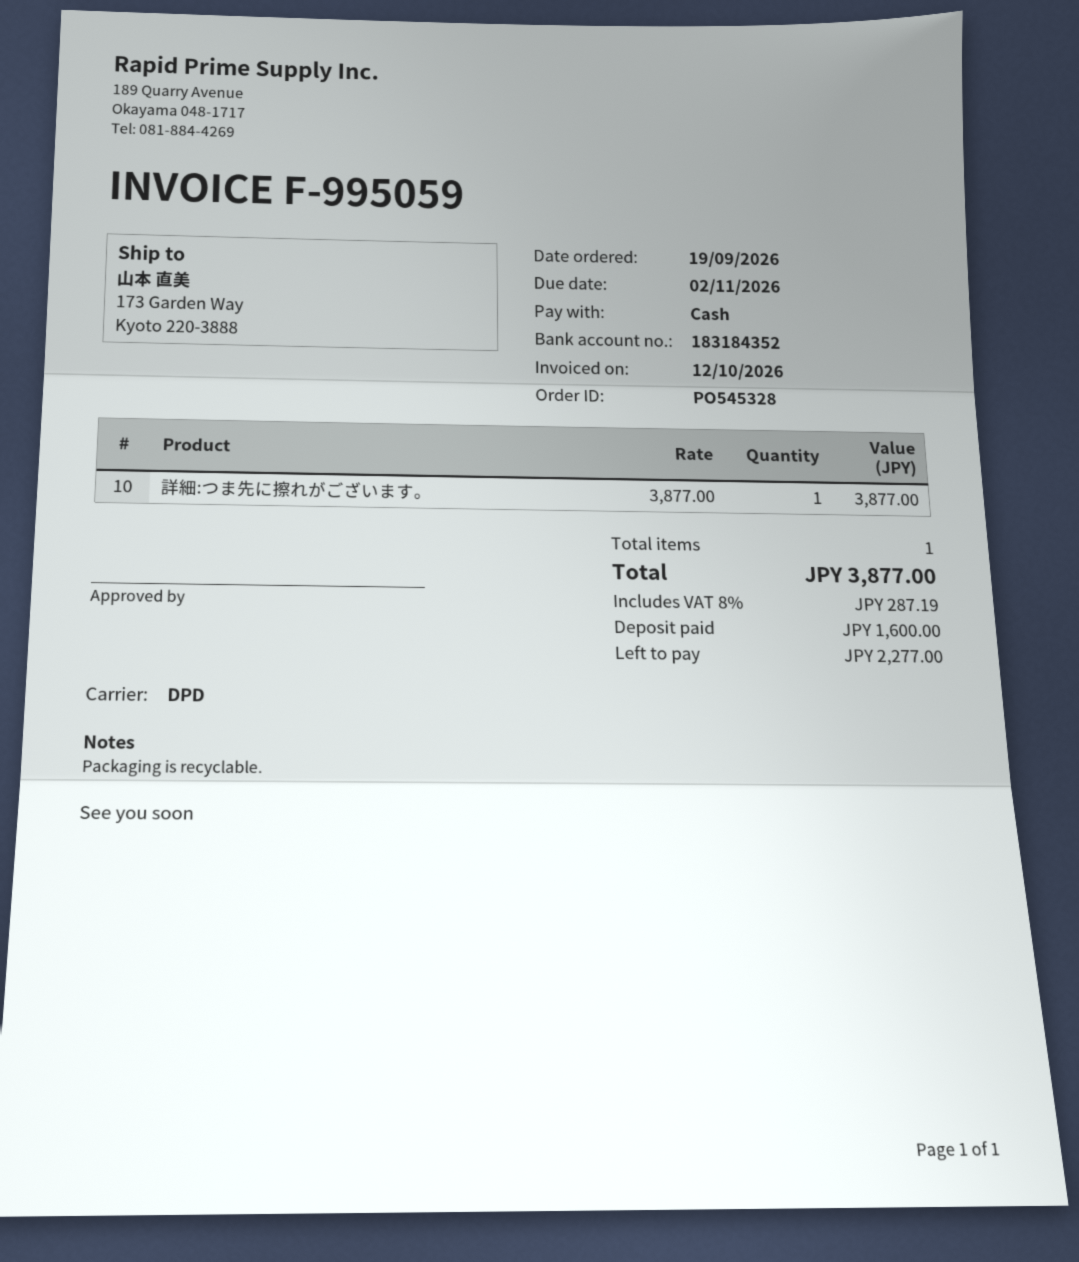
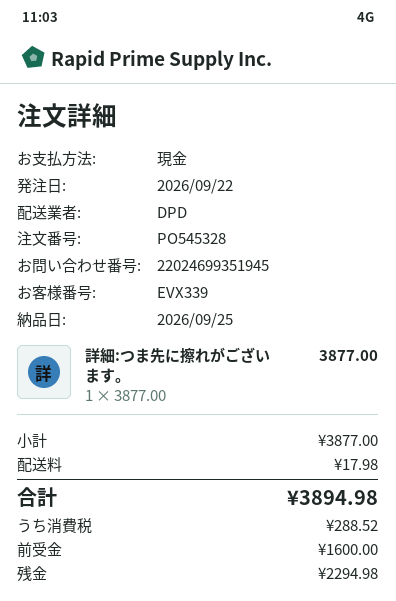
order date: 2026-09-19 -> 2026-09-22
shipping: none -> 17.98
tax: 287.19 -> 288.52
total: 3877.00 -> 3894.98
balance: 2277.00 -> 2294.98

